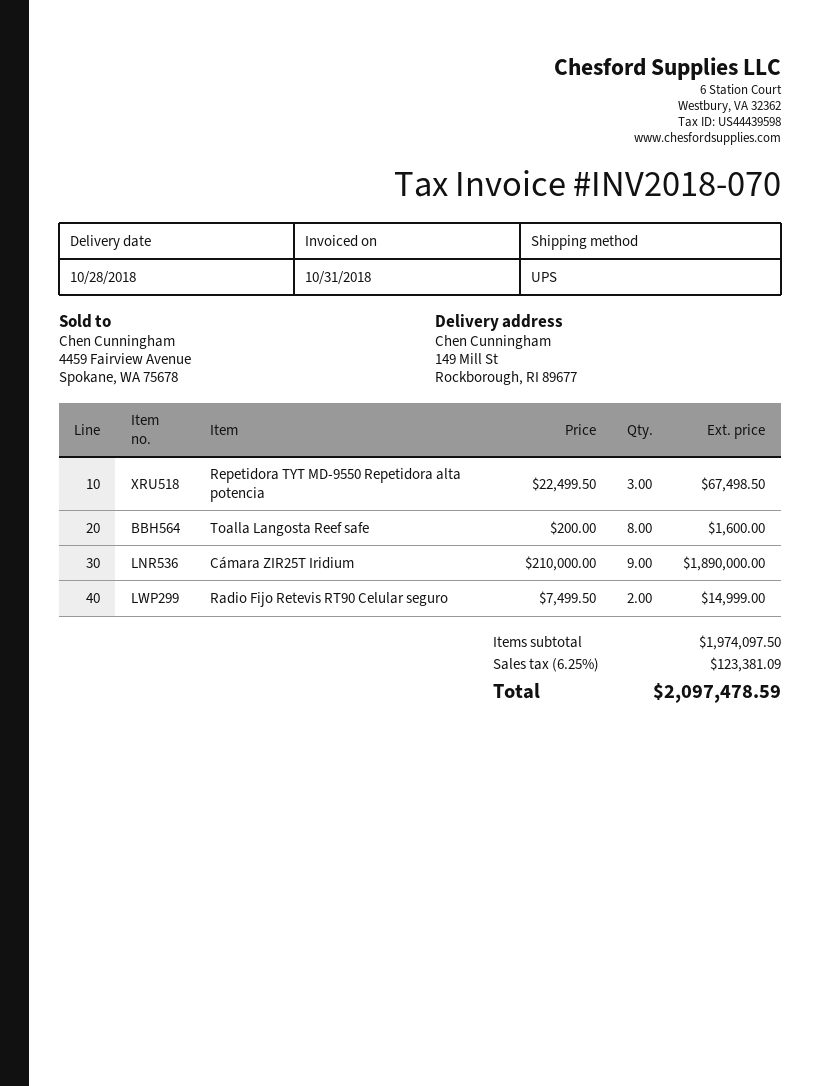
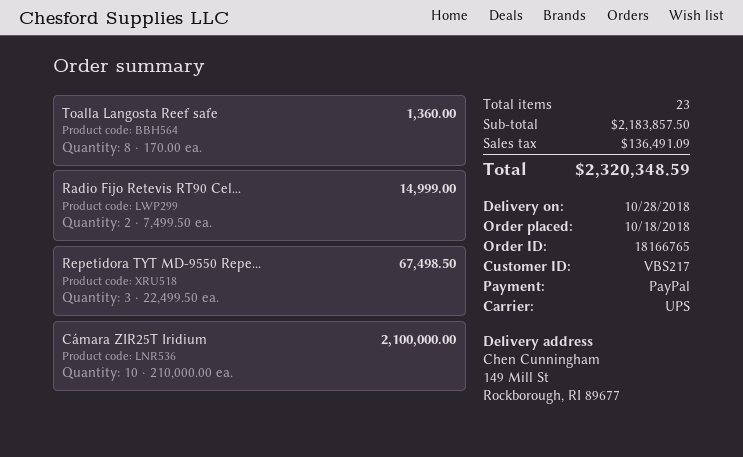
Toalla Langosta Reef safe: 8 x 200.00 = 1600.00 -> 8 x 170.00 = 1360.00
Cámara ZIR25T Iridium: 9 x 210000.00 = 1890000.00 -> 10 x 210000.00 = 2100000.00
subtotal: 1974097.50 -> 2183857.50
tax: 123381.09 -> 136491.09
total: 2097478.59 -> 2320348.59

